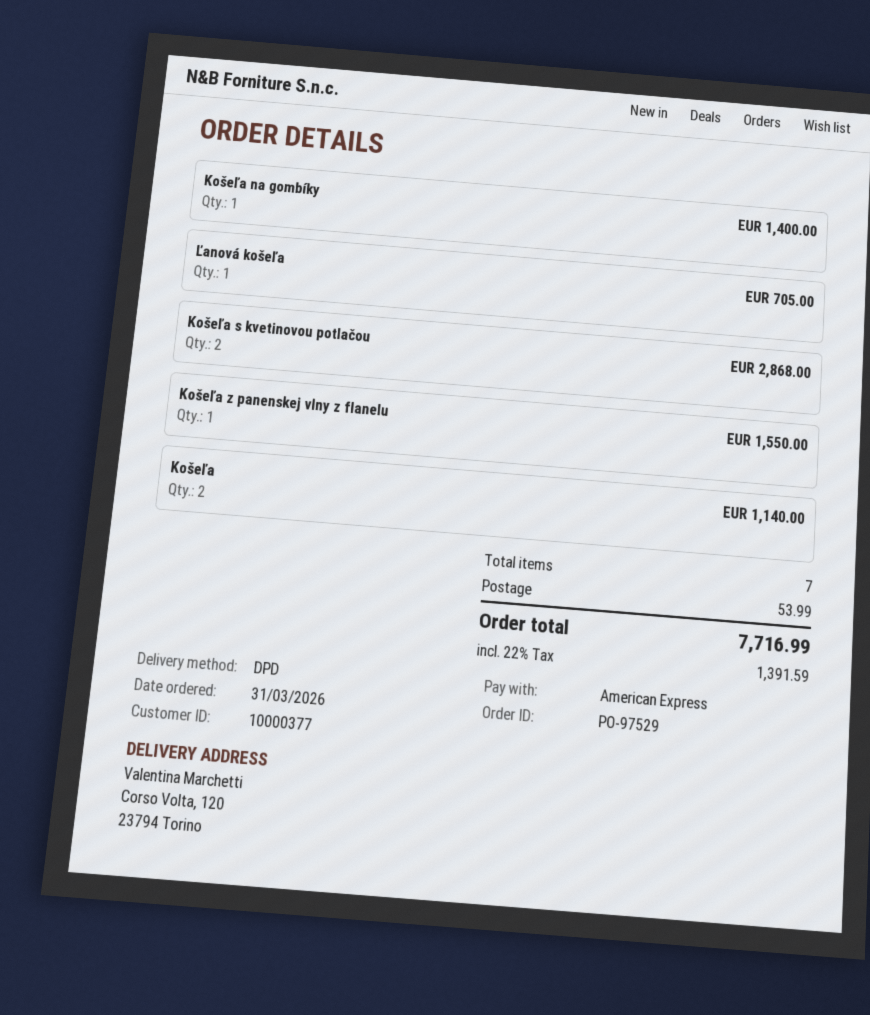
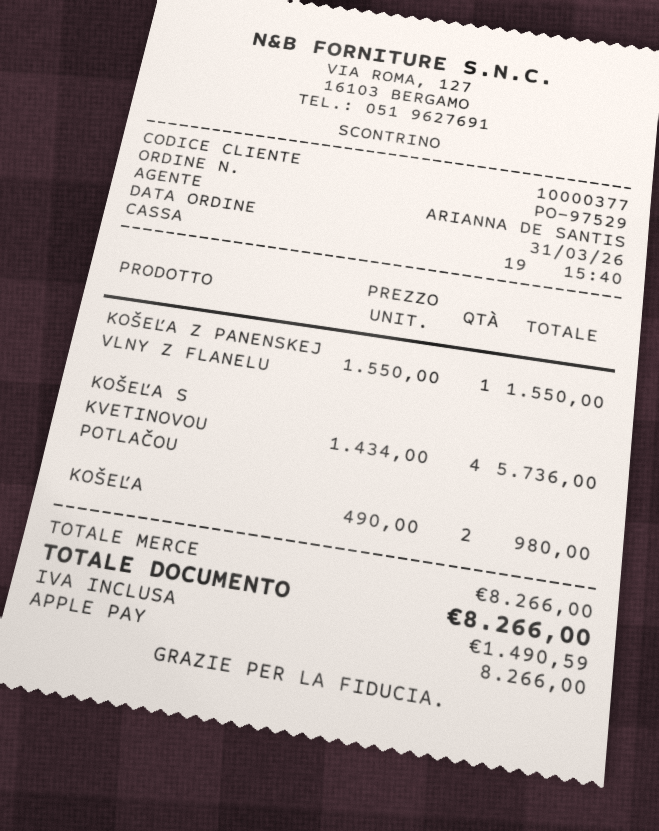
payment method: American Express -> Apple Pay
Košeľa na gombíky: 1 for 1400.00 -> none
Ľanová košeľa: 1 for 705.00 -> none
Košeľa s kvetinovou potlačou: 2 for 2868.00 -> 4 for 5736.00
Košeľa: 2 for 1140.00 -> 2 for 980.00
shipping: 53.99 -> none
tax: 1391.59 -> 1490.59
total: 7716.99 -> 8266.00

